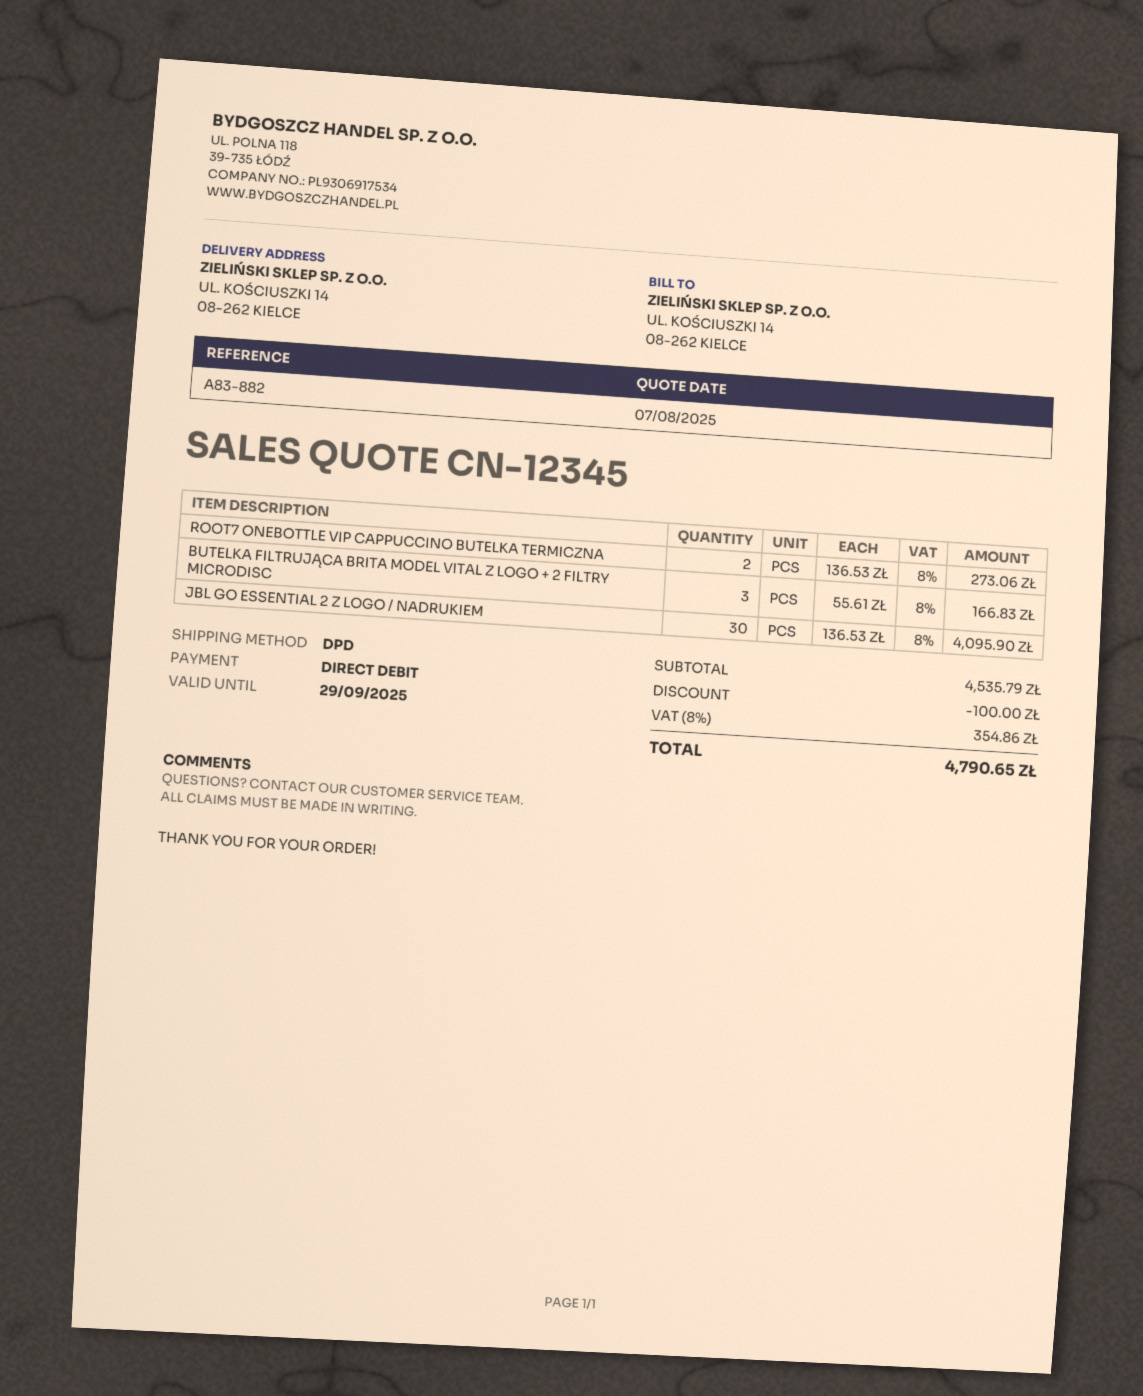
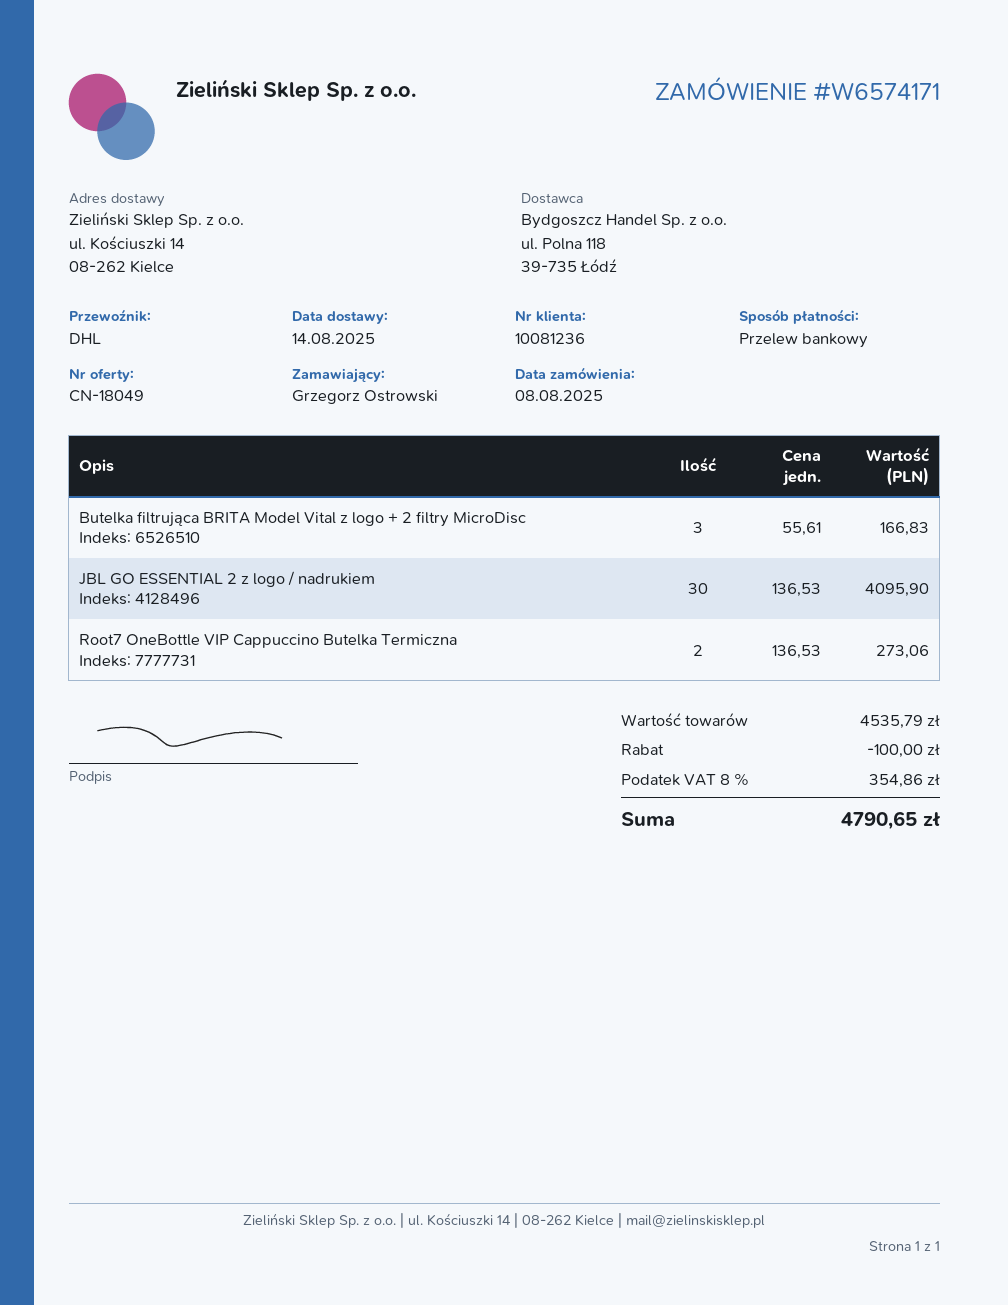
quote number: CN-12345 -> CN-18049
payment method: direct debit -> bank transfer
shipping method: DPD -> DHL

